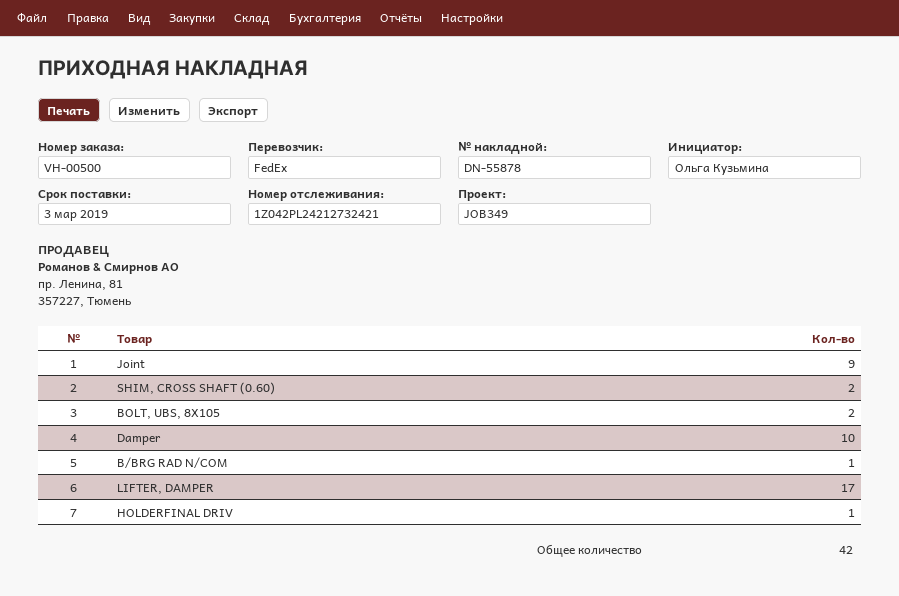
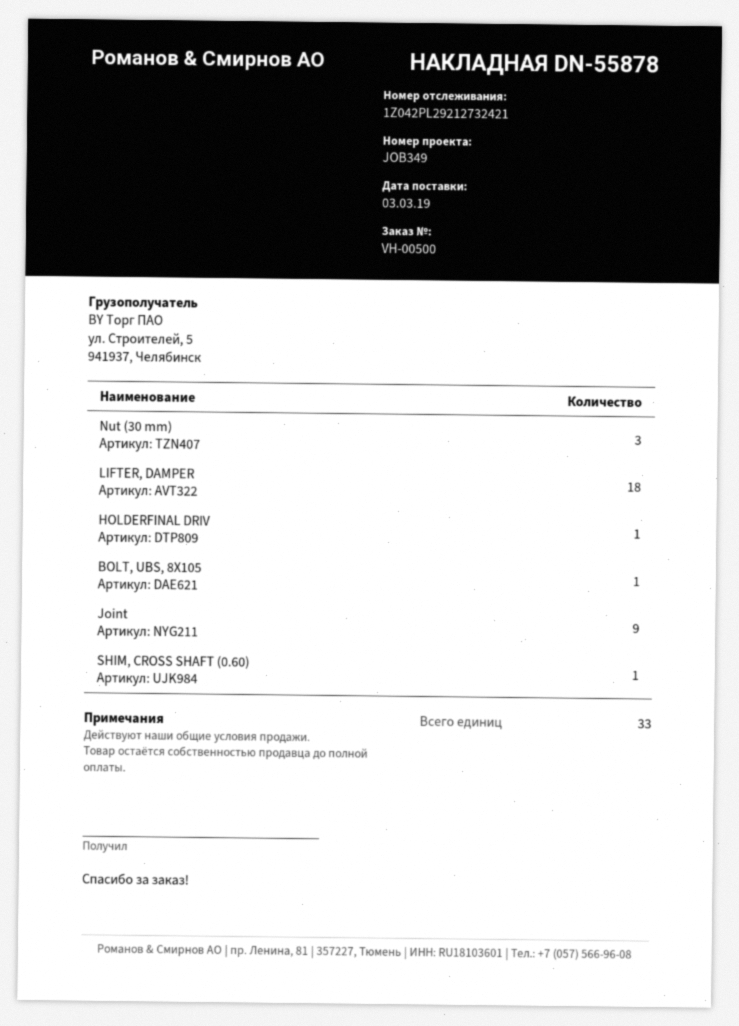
tracking number: 1Z042PL24212732421 -> 1Z042PL29212732421
SHIM, CROSS SHAFT (0.60): 2 -> 1
BOLT, UBS, 8X105: 2 -> 1
Damper: 10 -> none
B/BRG RAD N/COM: 1 -> none
LIFTER, DAMPER: 17 -> 18
Nut (30 mm): none -> 3
total quantity: 42 -> 33

